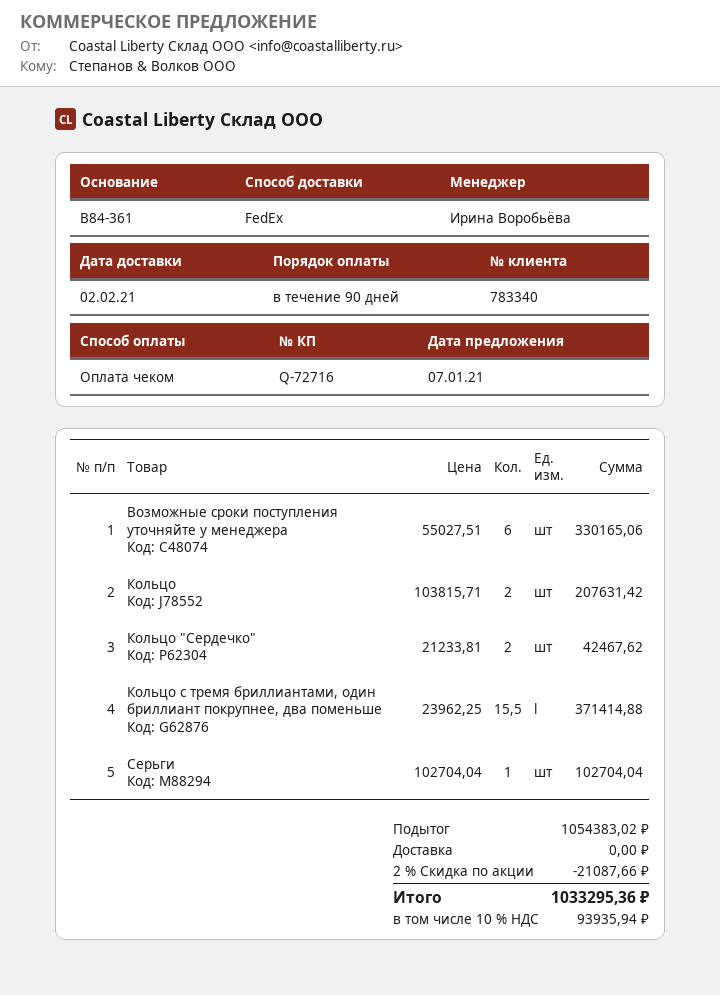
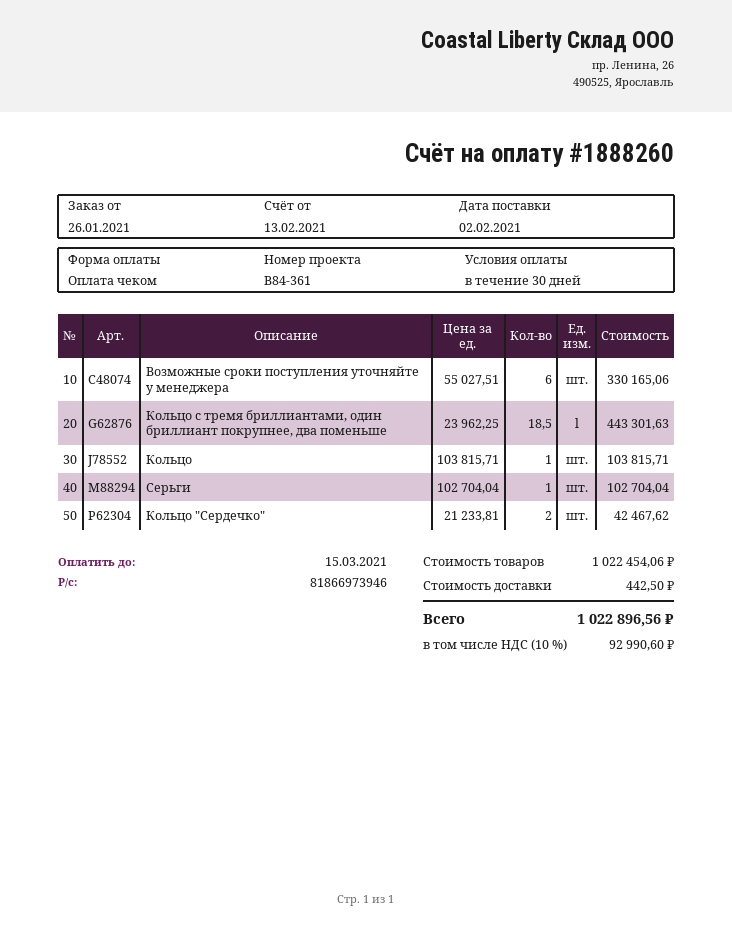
payment terms: 90 days -> 30 days
Кольцо: 2 x 103815.71 = 207631.42 -> 1 x 103815.71 = 103815.71
Кольцо с тремя бриллиантами, один бриллиант покрупнее, два поменьше: 15.5 x 23962.25 = 371414.88 -> 18.5 x 23962.25 = 443301.63
subtotal: 1054383.02 -> 1022454.06
discount: 2% = 21087.66 -> none
shipping: 0.00 -> 442.50
tax: 10% = 93935.94 -> 10% = 92990.60
total: 1033295.36 -> 1022896.56

